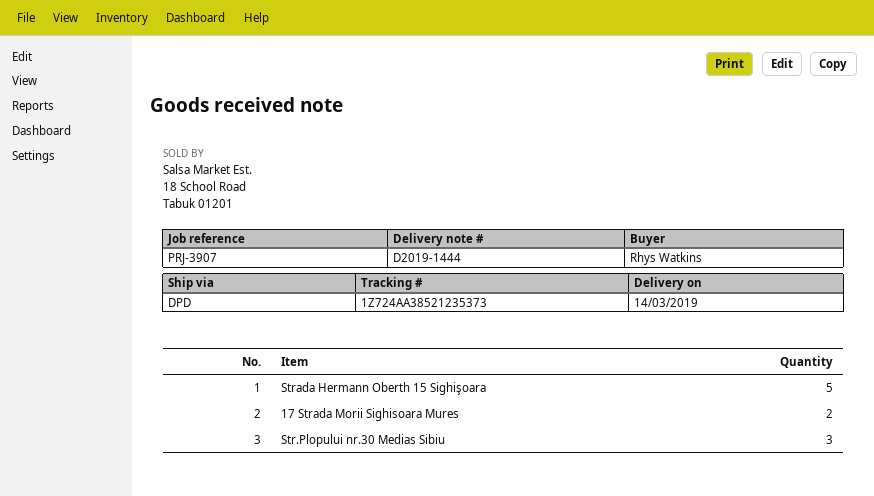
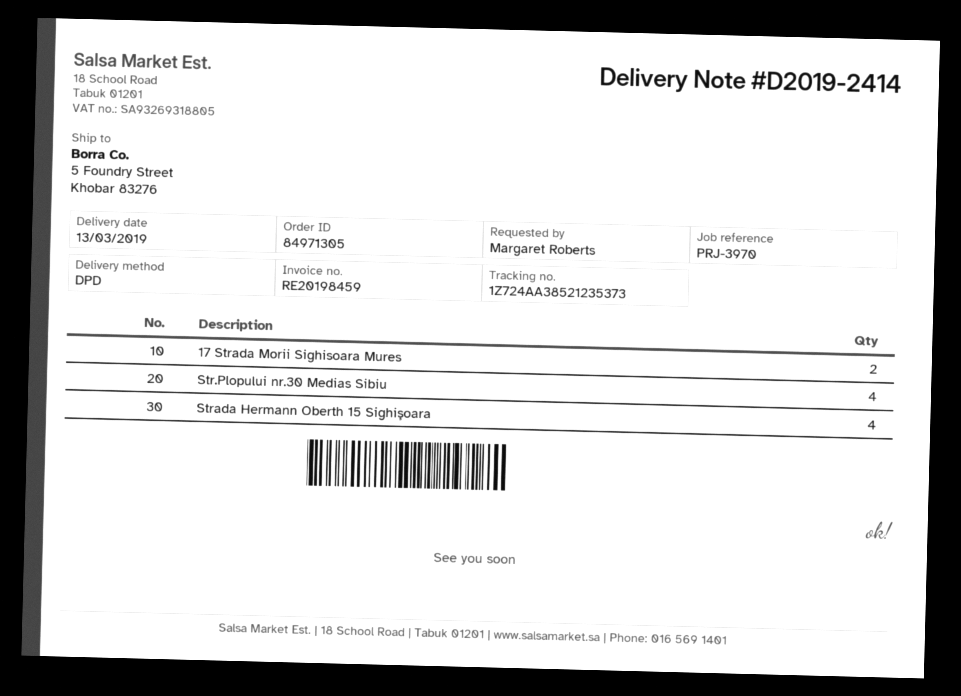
delivery note number: D2019-1444 -> D2019-2414
delivery date: 2019-03-14 -> 2019-03-13
reference: PRJ-3907 -> PRJ-3970
ordered by: Rhys Watkins -> Margaret Roberts
Strada Hermann Oberth 15 Sighişoara: 5 -> 4
Str.Plopului nr.30 Medias Sibiu: 3 -> 4

